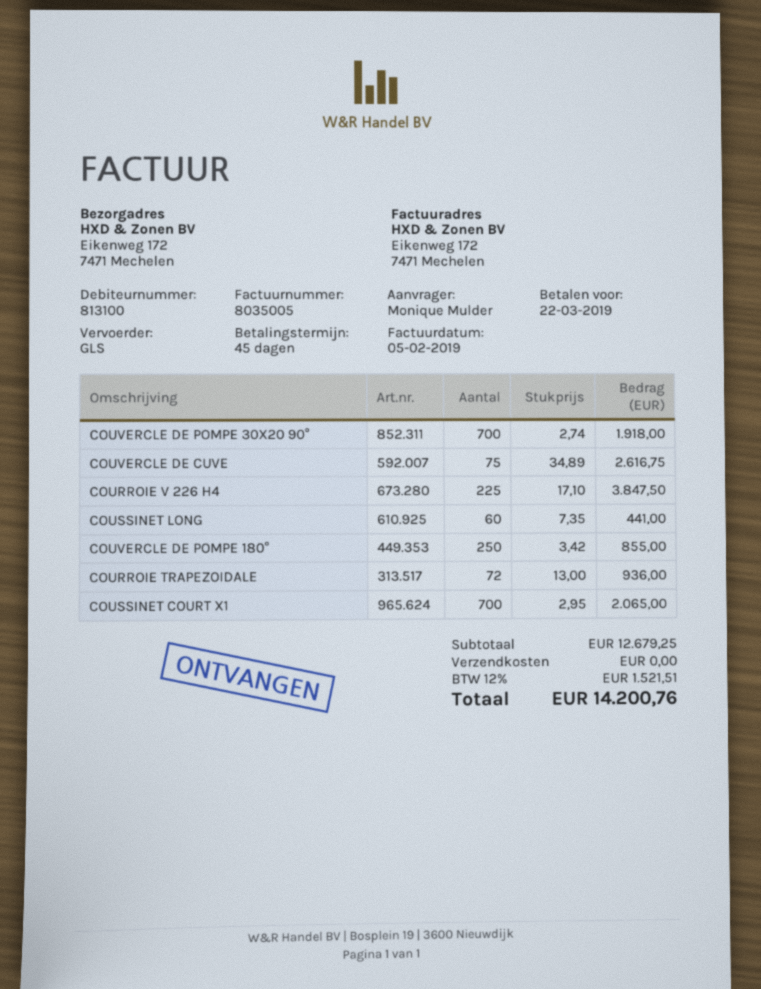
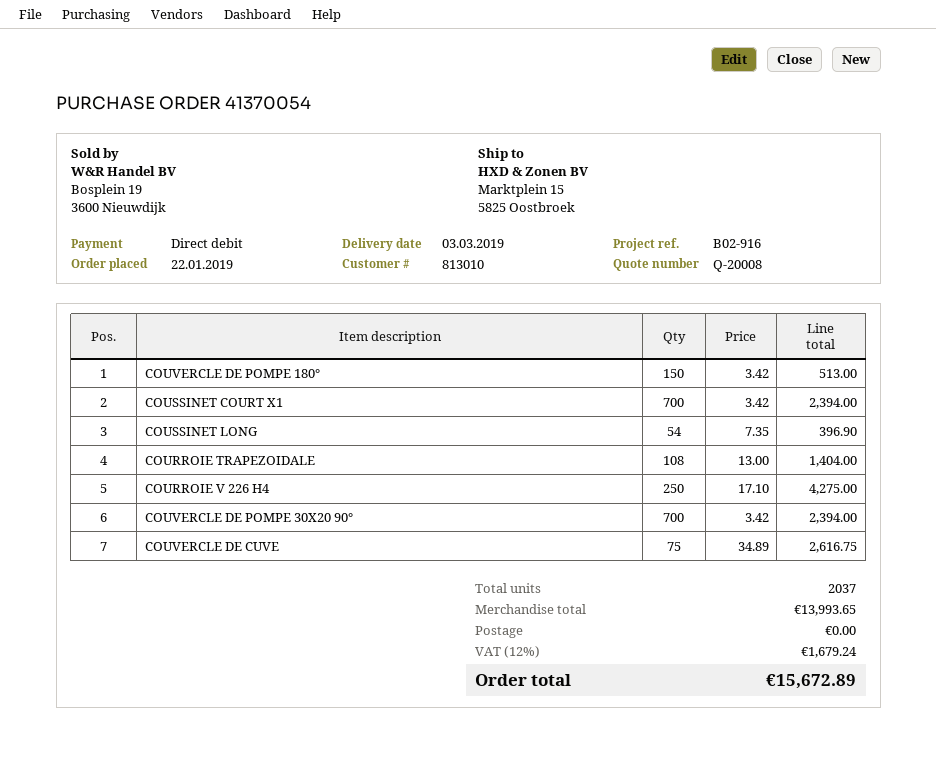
customer number: 813100 -> 813010
ship to: Eikenweg 172, 7471 Mechelen -> Marktplein 15, 5825 Oostbroek
COUVERCLE DE POMPE 30X20 90°: 700 x 2.74 = 1918.00 -> 700 x 3.42 = 2394.00
COURROIE V 226 H4: 225 x 17.10 = 3847.50 -> 250 x 17.10 = 4275.00
COUSSINET LONG: 60 x 7.35 = 441.00 -> 54 x 7.35 = 396.90
COUVERCLE DE POMPE 180°: 250 x 3.42 = 855.00 -> 150 x 3.42 = 513.00
COURROIE TRAPEZOIDALE: 72 x 13.00 = 936.00 -> 108 x 13.00 = 1404.00
COUSSINET COURT X1: 700 x 2.95 = 2065.00 -> 700 x 3.42 = 2394.00
subtotal: 12679.25 -> 13993.65
tax: 12% = 1521.51 -> 12% = 1679.24
total: 14200.76 -> 15672.89

